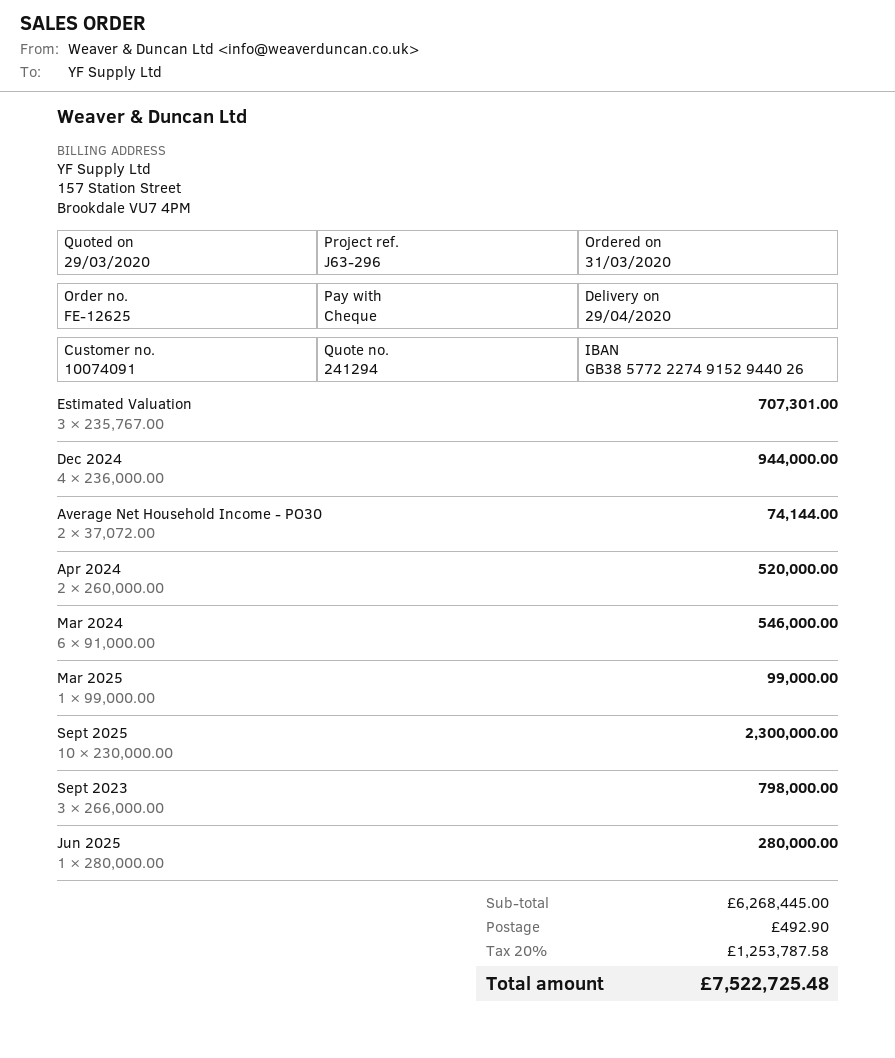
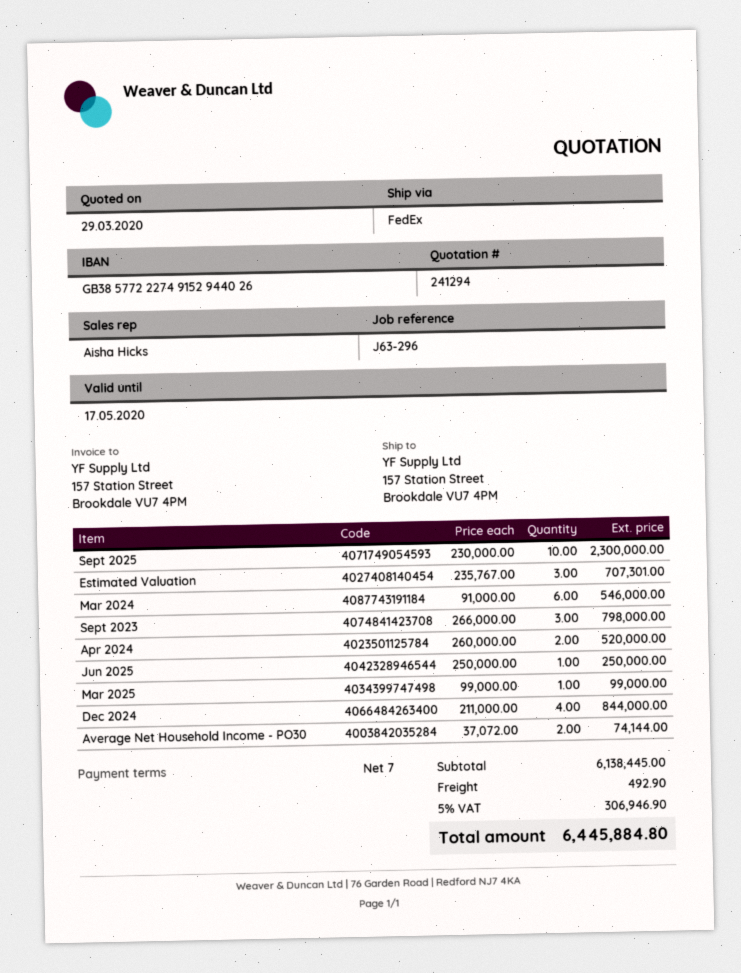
Dec 2024: 4 x 236000.00 = 944000.00 -> 4 x 211000.00 = 844000.00
Jun 2025: 1 x 280000.00 = 280000.00 -> 1 x 250000.00 = 250000.00
subtotal: 6268445.00 -> 6138445.00
tax: 20% = 1253787.58 -> 5% = 306946.90
total: 7522725.48 -> 6445884.80

